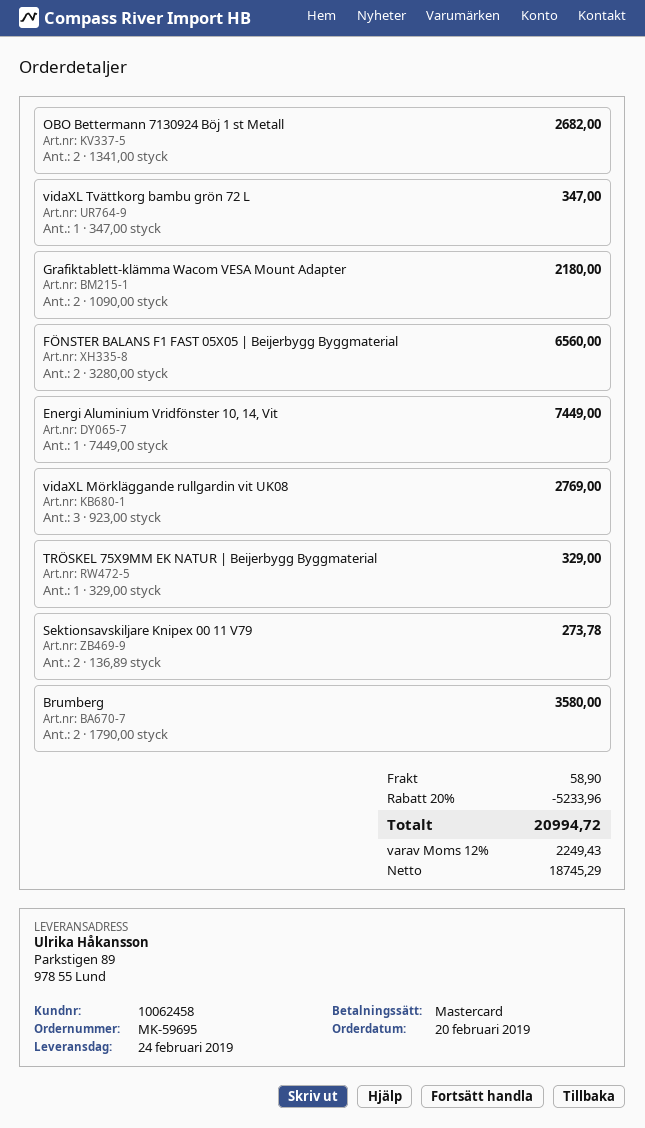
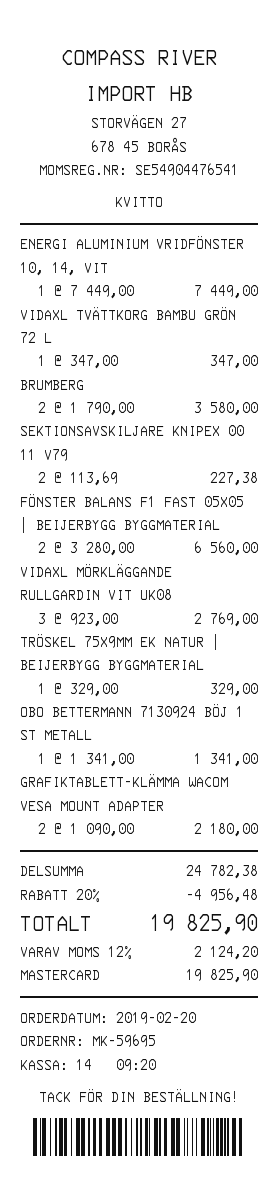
OBO Bettermann 7130924 Böj 1 st Metall: 2 x 1341.00 = 2682.00 -> 1 x 1341.00 = 1341.00
Sektionsavskiljare Knipex 00 11 V79: 2 x 136.89 = 273.78 -> 2 x 113.69 = 227.38
discount: 20% = 5233.96 -> 20% = 4956.48
shipping: 58.90 -> none
tax: 12% = 2249.43 -> 12% = 2124.20
total: 20994.72 -> 19825.90

